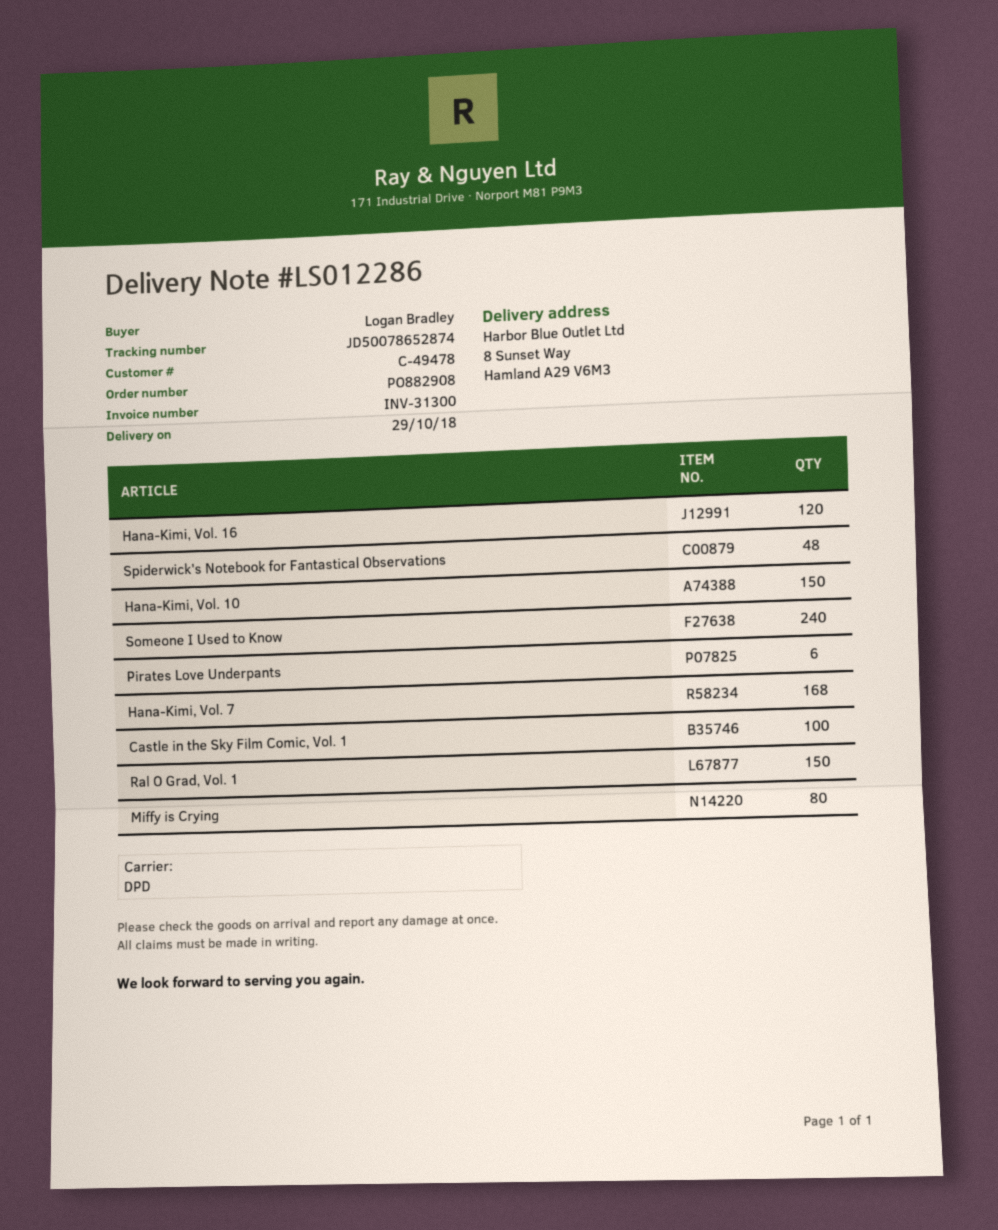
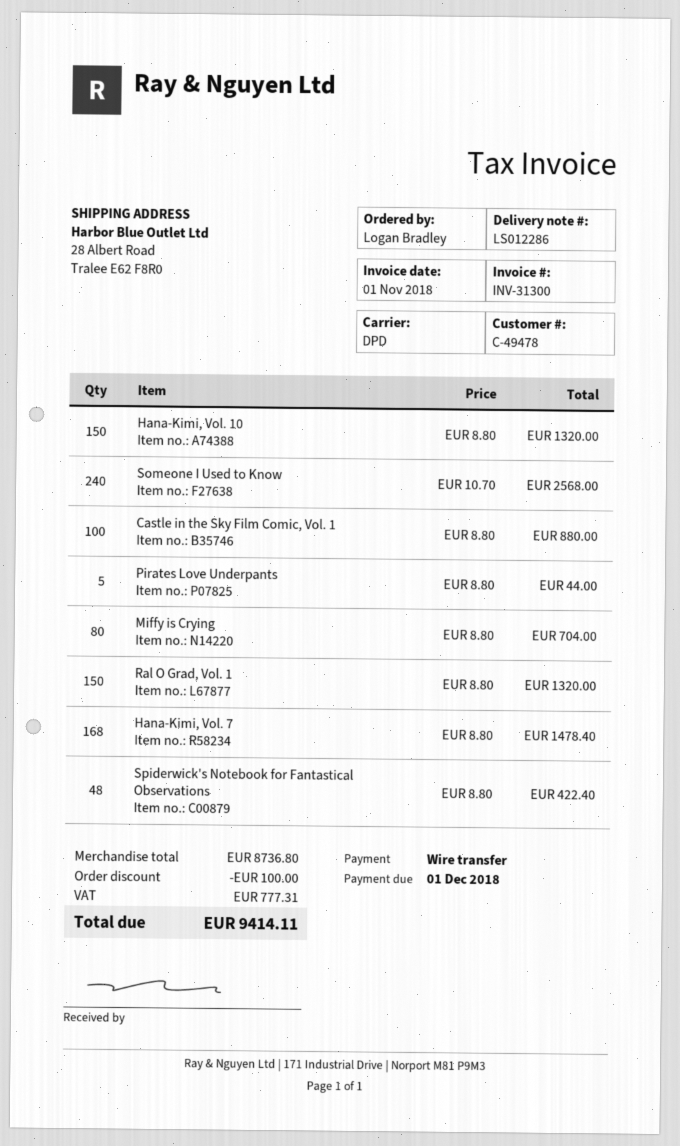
ship to: 8 Sunset Way, Hamland A29 V6M3 -> 28 Albert Road, Tralee E62 F8R0
Hana-Kimi, Vol. 16: 120 -> none
Pirates Love Underpants: 6 -> 5

